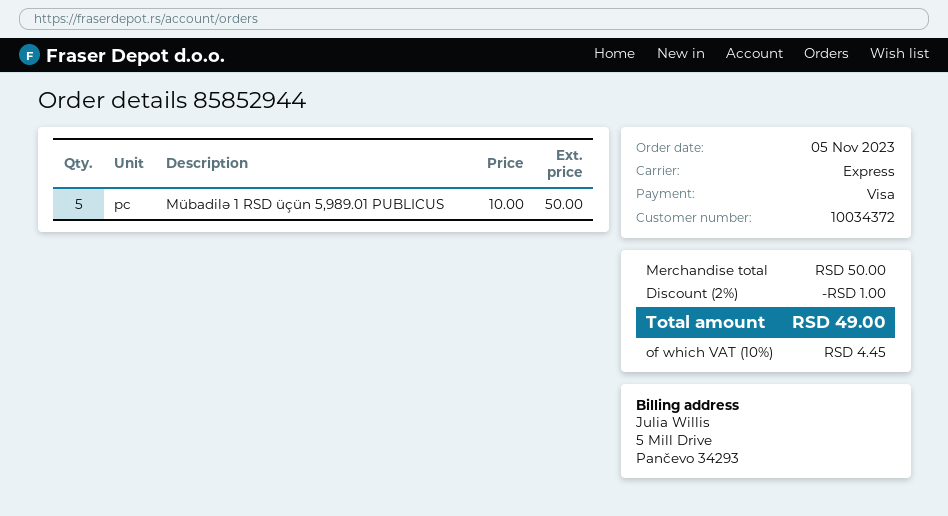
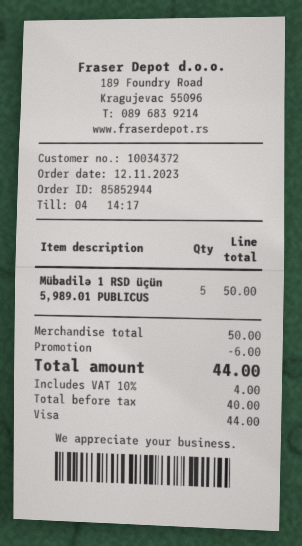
order date: 2023-11-05 -> 2023-11-12
discount: 1.00 -> 6.00
tax: 10% = 4.45 -> 10% = 4.00
total: 49.00 -> 44.00

